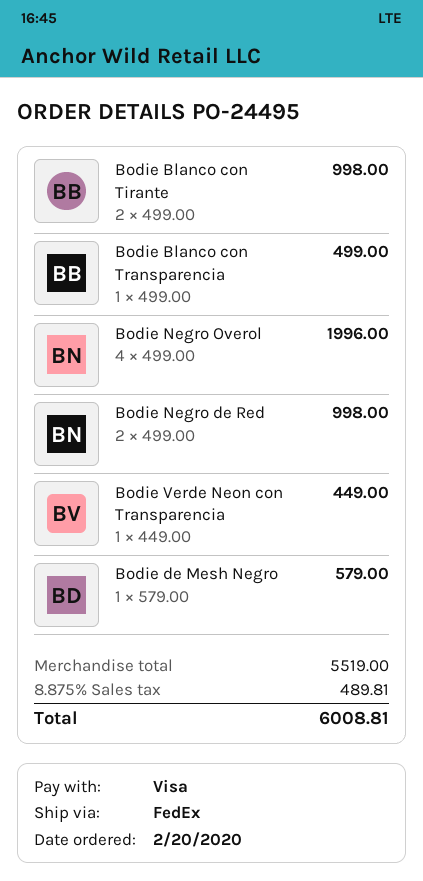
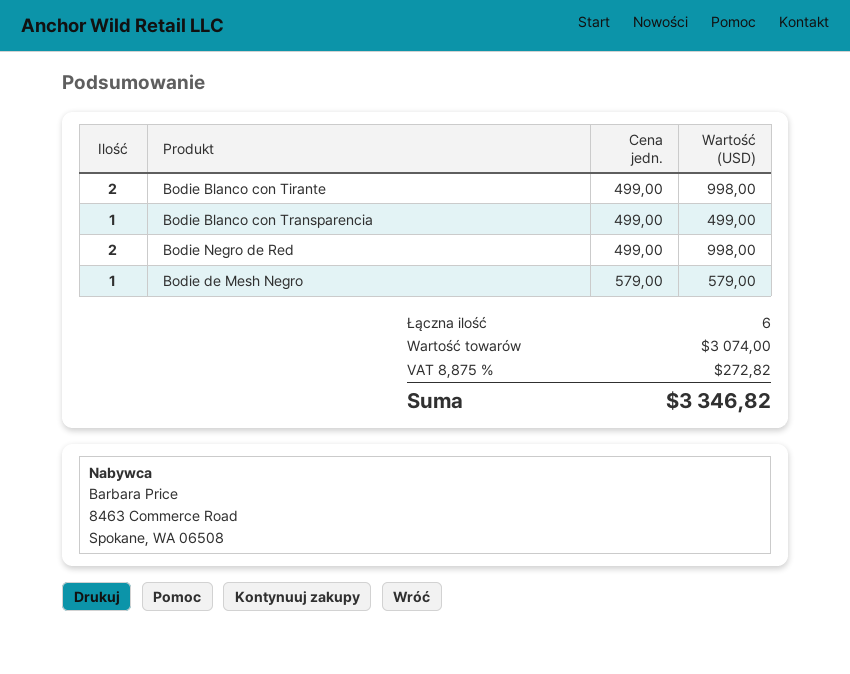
Bodie Negro Overol: 4 x 499.00 = 1996.00 -> none
Bodie Verde Neon con Transparencia: 1 x 449.00 = 449.00 -> none
subtotal: 5519.00 -> 3074.00
tax: 8.875% = 489.81 -> 8.875% = 272.82
total: 6008.81 -> 3346.82

